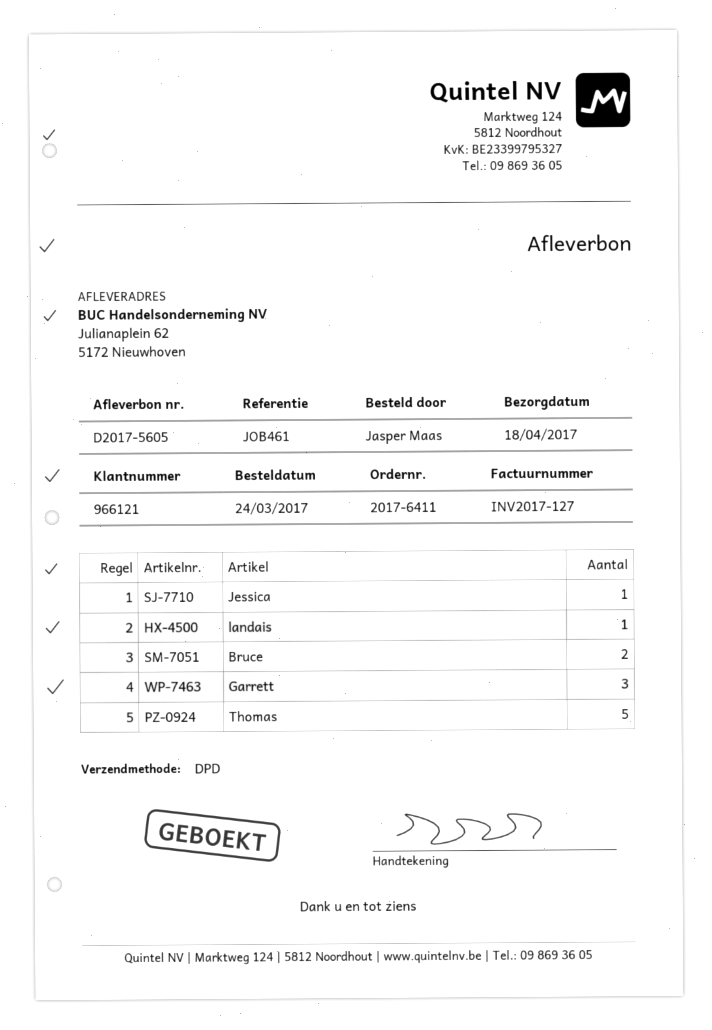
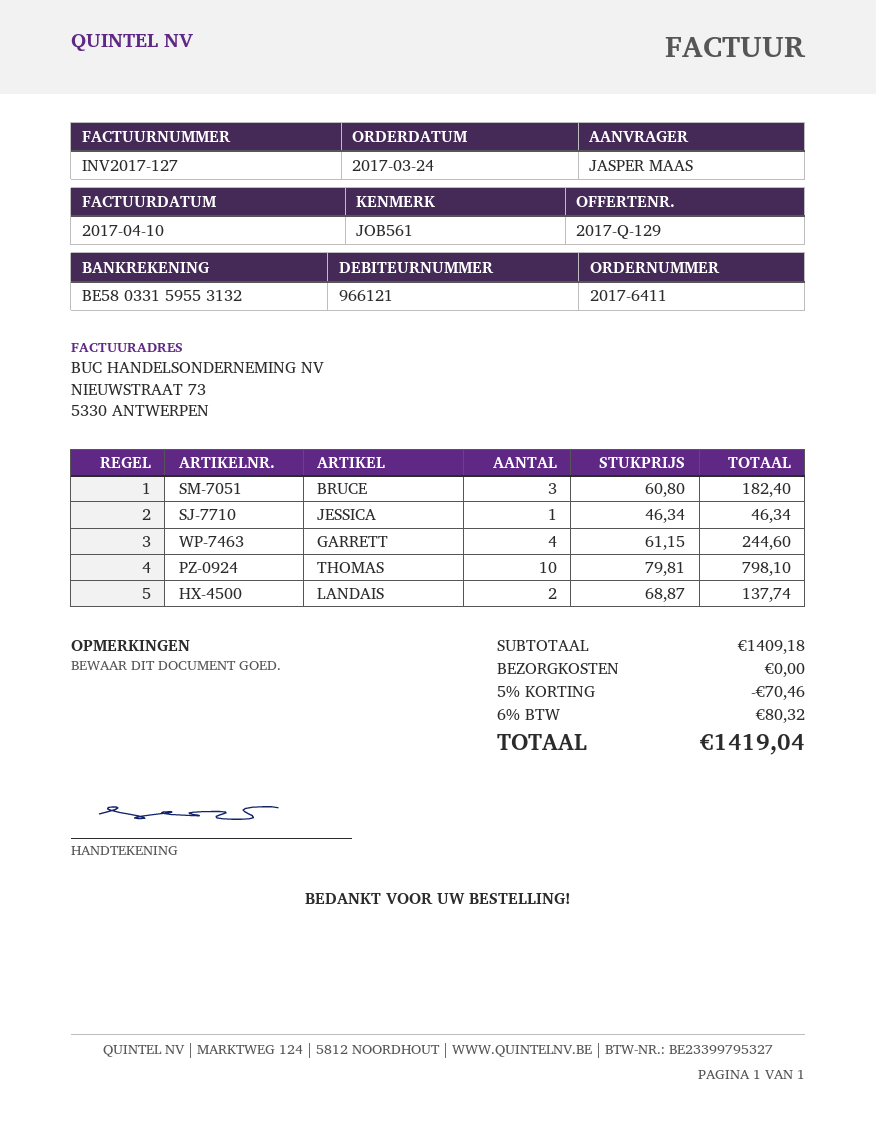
reference: JOB461 -> JOB561
landais: 1 -> 2
Bruce: 2 -> 3
Garrett: 3 -> 4
Thomas: 5 -> 10

